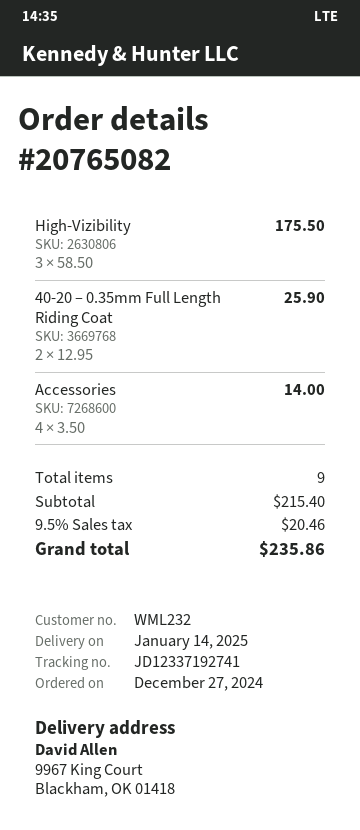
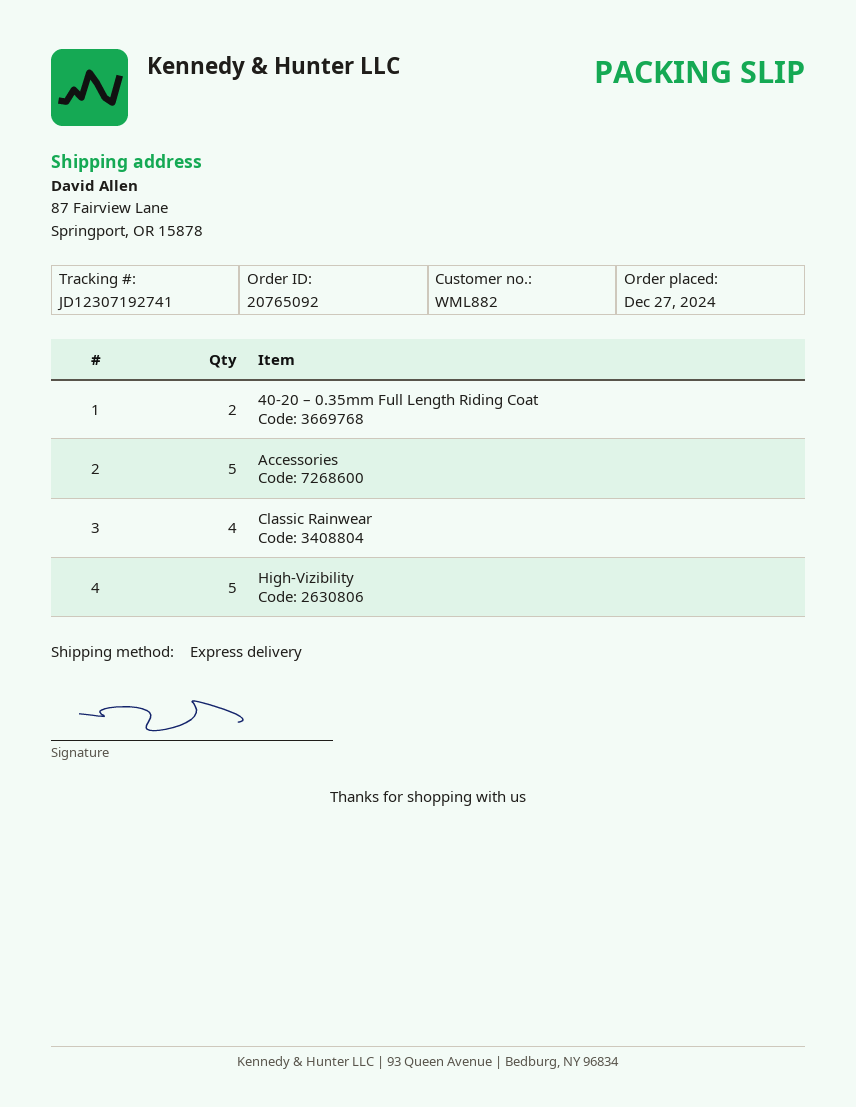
order number: 20765082 -> 20765092
customer number: WML232 -> WML882
tracking number: JD12337192741 -> JD12307192741
ship to: 9967 King Court, Blackham, OK 01418 -> 87 Fairview Lane, Springport, OR 15878
High-Vizibility: 3 -> 5
Accessories: 4 -> 5
Classic Rainwear: none -> 4

